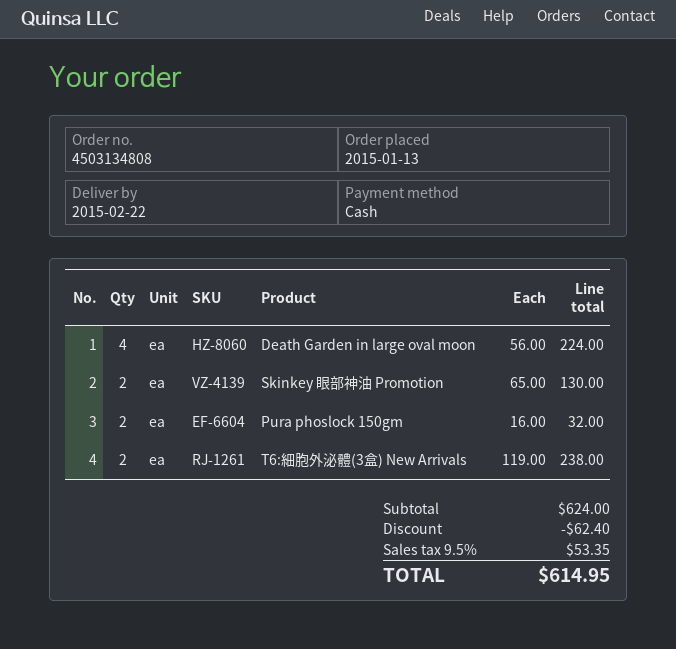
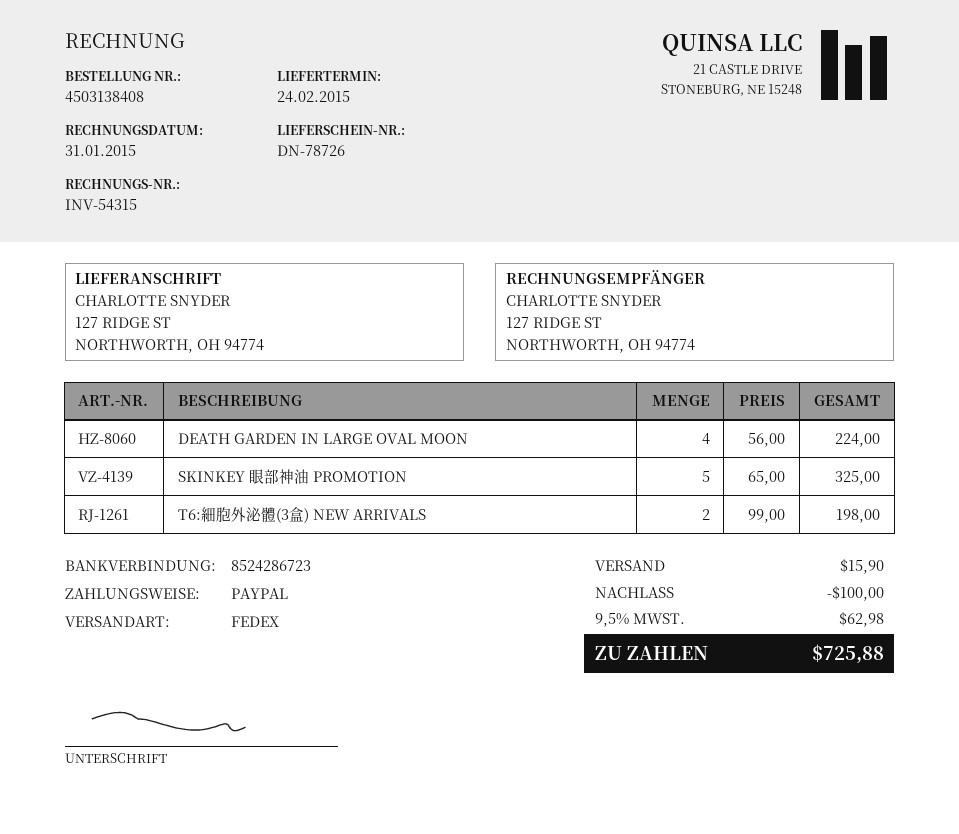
order number: 4503134808 -> 4503138408
delivery date: 2015-02-22 -> 2015-02-24
payment method: cash -> PayPal
Skinkey 眼部神油 Promotion: 2 x 65.00 = 130.00 -> 5 x 65.00 = 325.00
Pura phoslock 150gm: 2 x 16.00 = 32.00 -> none
T6:細胞外泌體(3盒) New Arrivals: 2 x 119.00 = 238.00 -> 2 x 99.00 = 198.00
discount: 62.40 -> 100.00
shipping: none -> 15.90
tax: 9.5% = 53.35 -> 9.5% = 62.98
total: 614.95 -> 725.88

